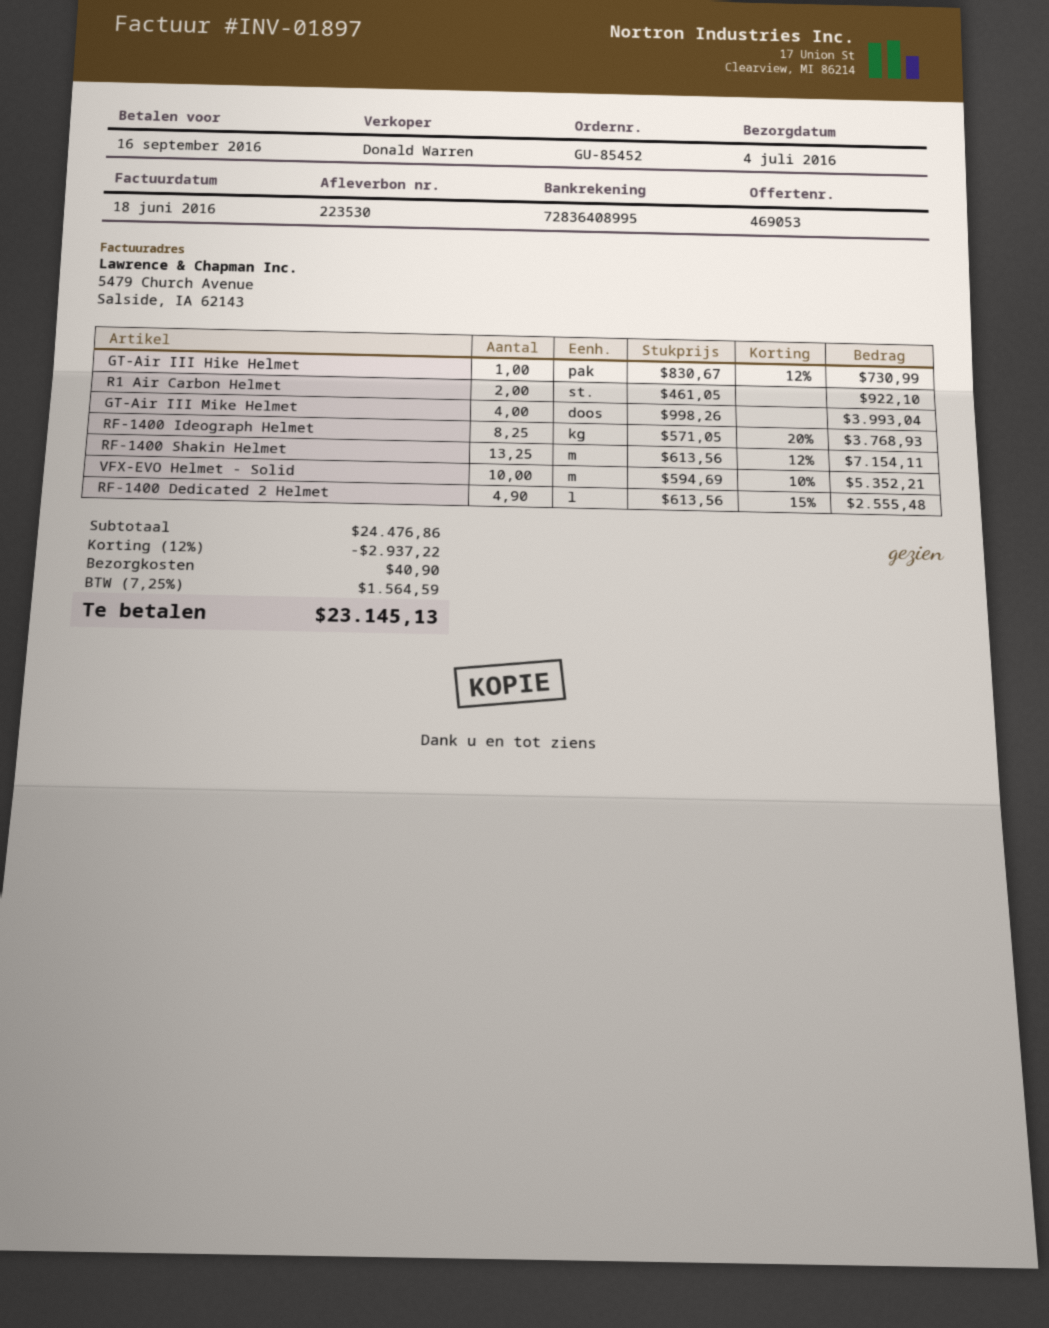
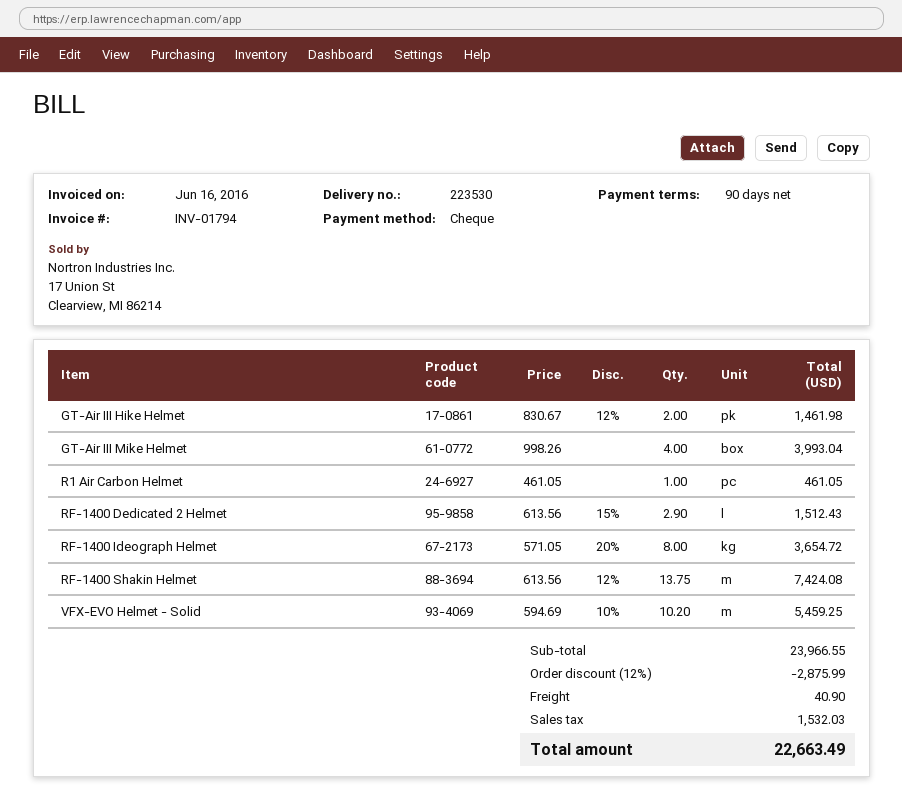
invoice number: INV-01897 -> INV-01794
invoice date: 2016-06-18 -> 2016-06-16
GT-Air III Hike Helmet: 1 x 830.67 - 12% = 730.99 -> 2 x 830.67 - 12% = 1461.98
R1 Air Carbon Helmet: 2 x 461.05 = 922.10 -> 1 x 461.05 = 461.05
RF-1400 Ideograph Helmet: 8.25 x 571.05 - 20% = 3768.93 -> 8 x 571.05 - 20% = 3654.72
RF-1400 Shakin Helmet: 13.25 x 613.56 - 12% = 7154.11 -> 13.75 x 613.56 - 12% = 7424.08
VFX-EVO Helmet - Solid: 10 x 594.69 - 10% = 5352.21 -> 10.2 x 594.69 - 10% = 5459.25
RF-1400 Dedicated 2 Helmet: 4.9 x 613.56 - 15% = 2555.48 -> 2.9 x 613.56 - 15% = 1512.43
subtotal: 24476.86 -> 23966.55
discount: 12% = 2937.22 -> 12% = 2875.99
tax: 1564.59 -> 1532.03
total: 23145.13 -> 22663.49

